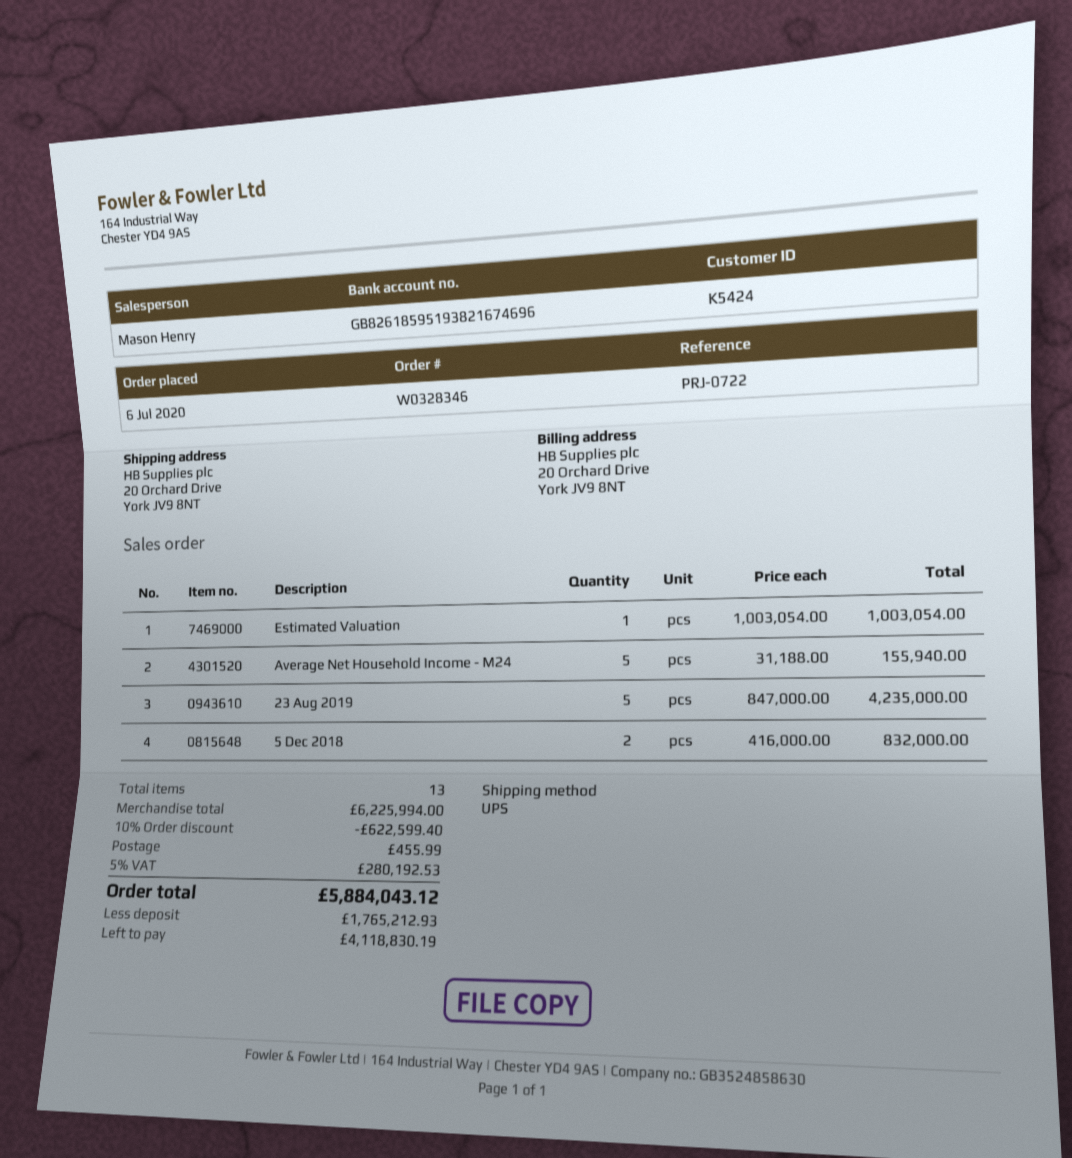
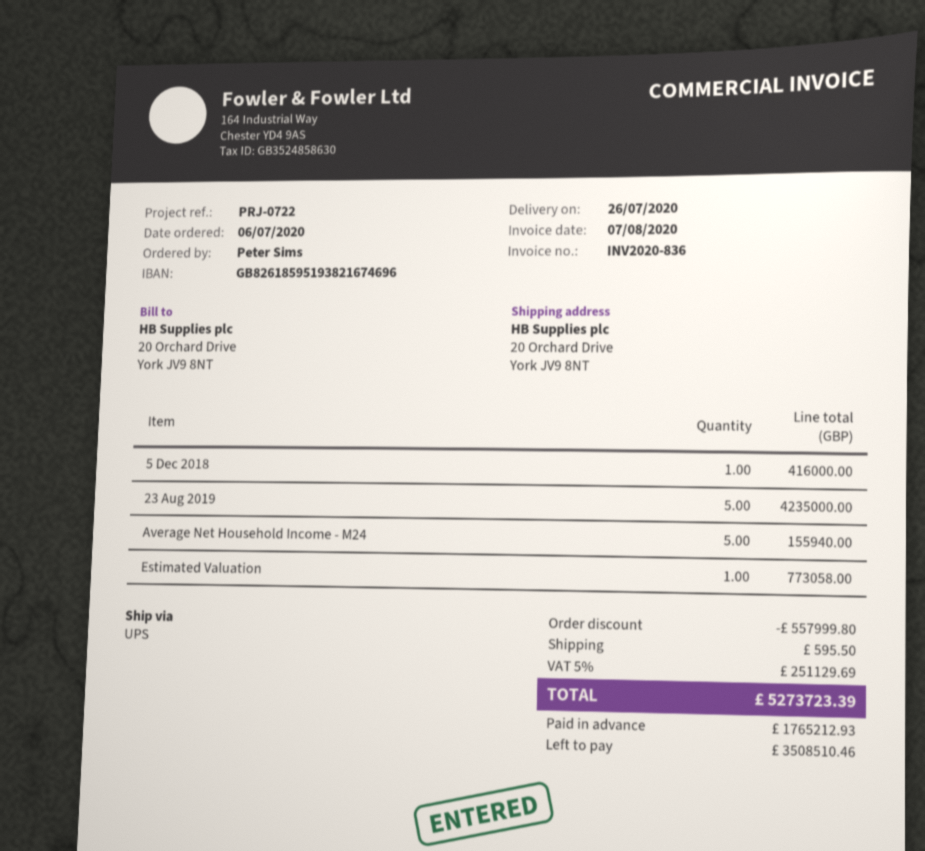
Estimated Valuation: 1 for 1003054.00 -> 1 for 773058.00
5 Dec 2018: 2 for 832000.00 -> 1 for 416000.00
discount: 622599.40 -> 557999.80
shipping: 455.99 -> 595.50
tax: 5% = 280192.53 -> 5% = 251129.69
total: 5884043.12 -> 5273723.39
balance: 4118830.19 -> 3508510.46

